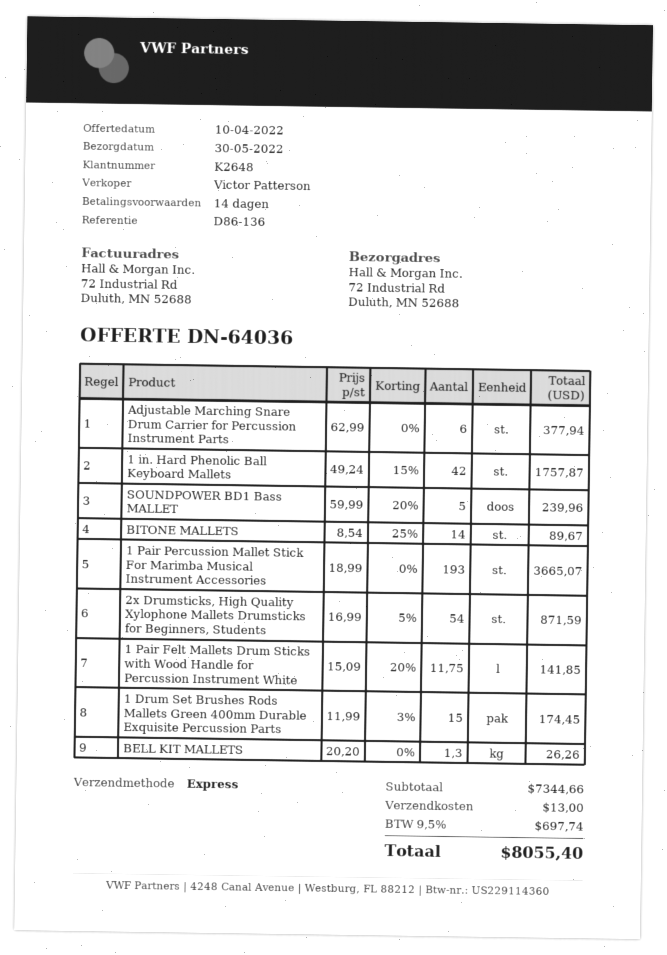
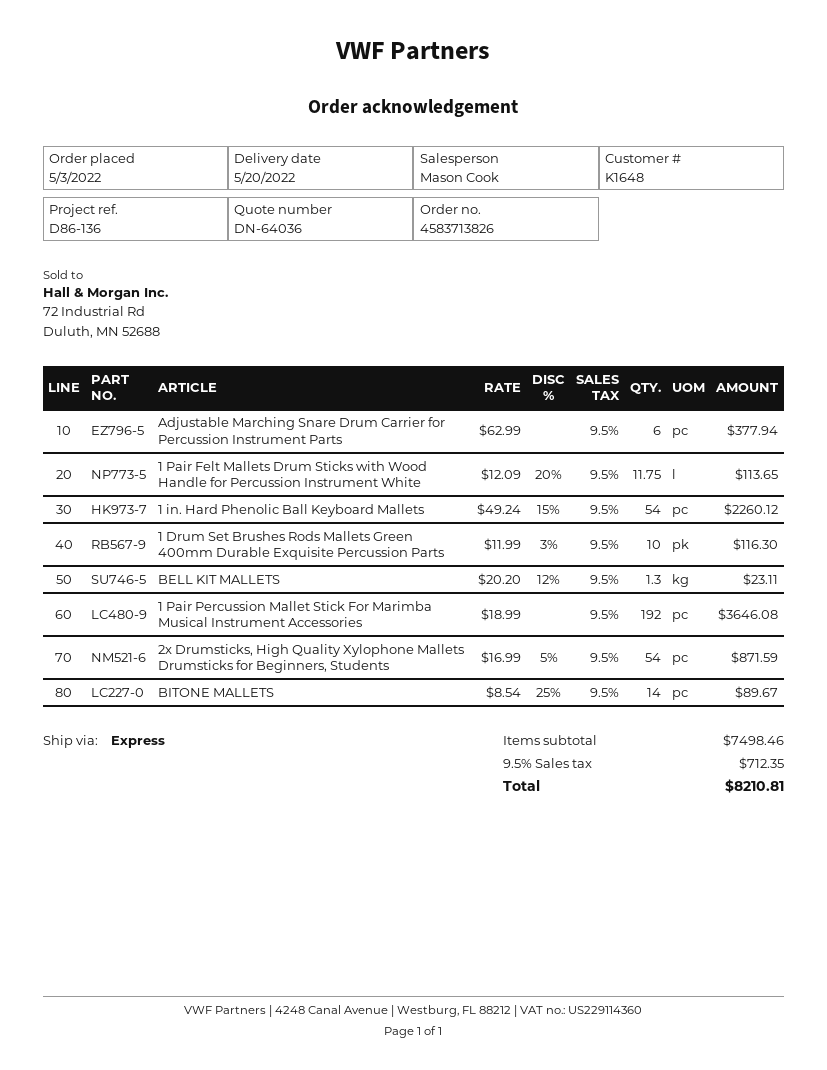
delivery date: 2022-05-30 -> 2022-05-20
customer number: K2648 -> K1648
sales rep: Victor Patterson -> Mason Cook
1 in. Hard Phenolic Ball Keyboard Mallets: 42 x 49.24 - 15% = 1757.87 -> 54 x 49.24 - 15% = 2260.12
SOUNDPOWER BD1 Bass MALLET: 5 x 59.99 - 20% = 239.96 -> none
1 Pair Percussion Mallet Stick For Marimba Musical Instrument Accessories: 193 x 18.99 = 3665.07 -> 192 x 18.99 = 3646.08
1 Pair Felt Mallets Drum Sticks with Wood Handle for Percussion Instrument White: 11.75 x 15.09 - 20% = 141.85 -> 11.75 x 12.09 - 20% = 113.65
1 Drum Set Brushes Rods Mallets Green 400mm Durable Exquisite Percussion Parts: 15 x 11.99 - 3% = 174.45 -> 10 x 11.99 - 3% = 116.30
BELL KIT MALLETS: 1.3 x 20.20 = 26.26 -> 1.3 x 20.20 - 12% = 23.11
subtotal: 7344.66 -> 7498.46
shipping: 13.00 -> none
tax: 9.5% = 697.74 -> 9.5% = 712.35
total: 8055.40 -> 8210.81

